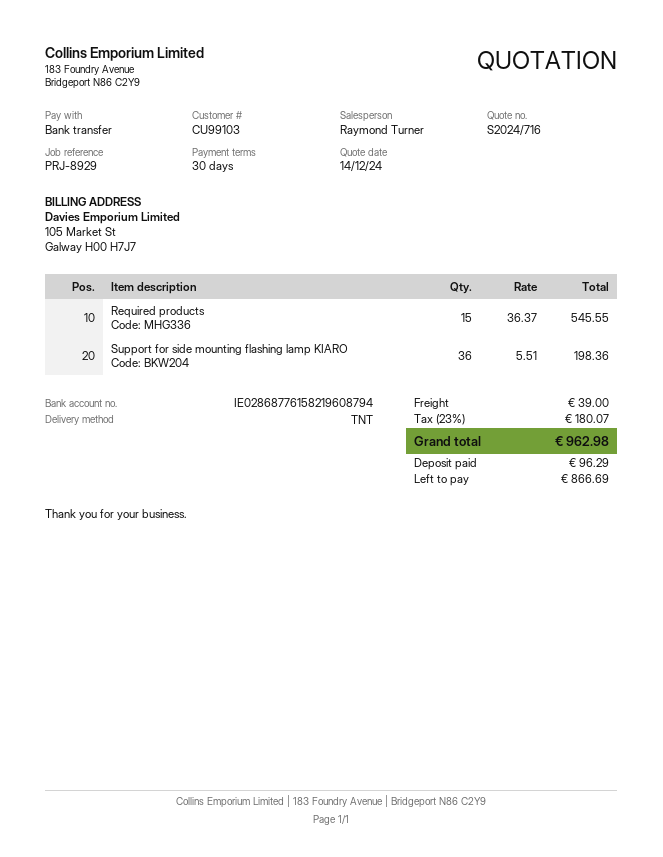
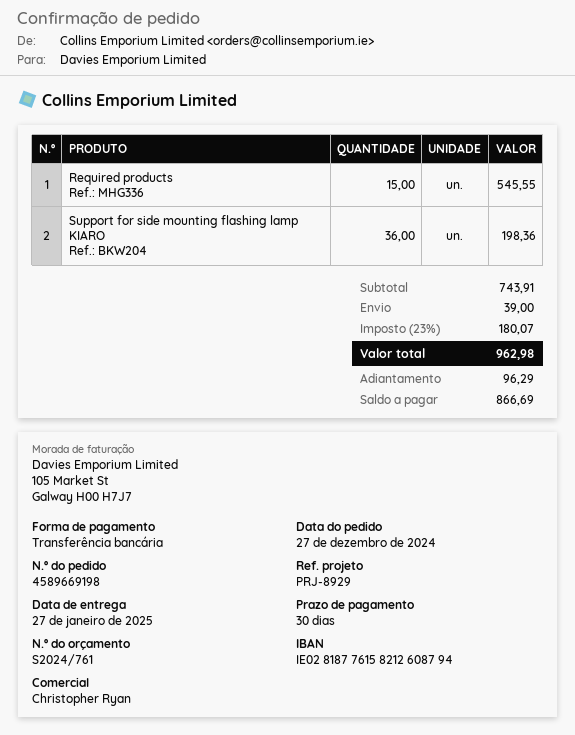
quote number: S2024/716 -> S2024/761
sales rep: Raymond Turner -> Christopher Ryan
bank account: IE02868776158219608794 -> IE02818776158212608794

